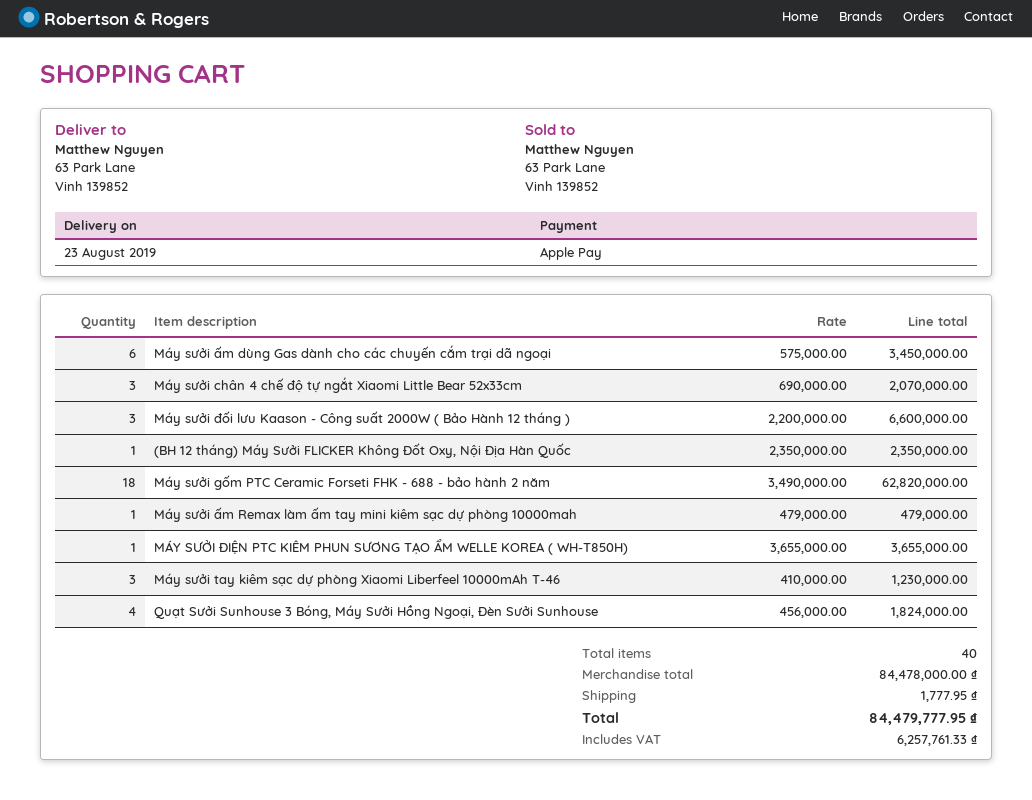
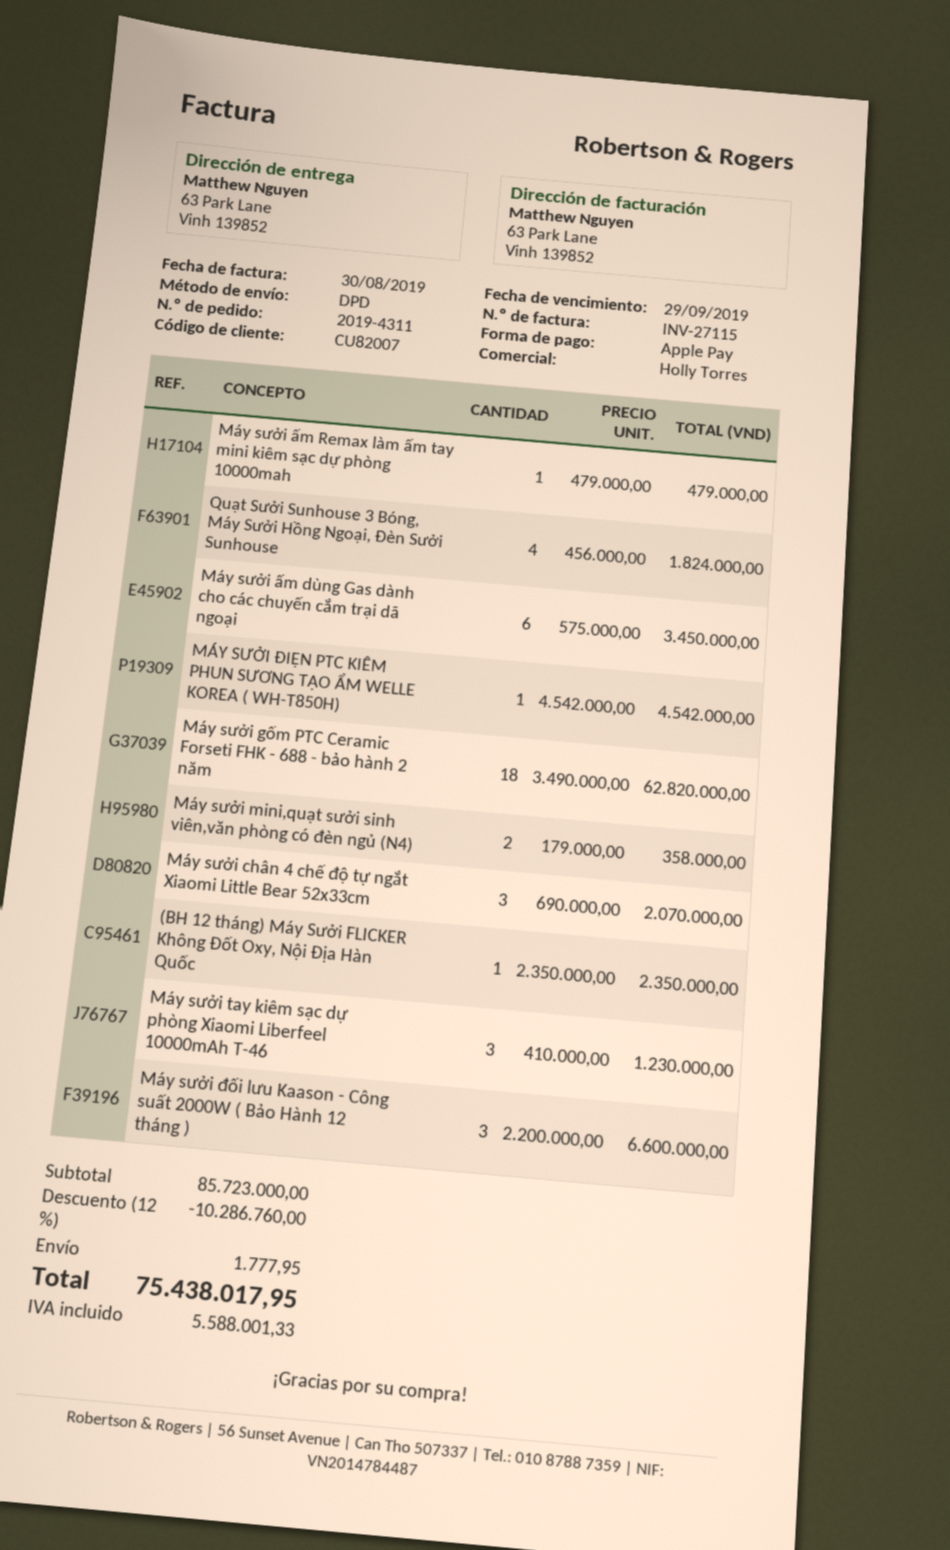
MÁY SƯỞI ĐIỆN PTC KIÊM PHUN SƯƠNG TẠO ẨM WELLE KOREA ( WH-T850H): 1 x 3655000.00 = 3655000.00 -> 1 x 4542000.00 = 4542000.00
Máy sưởi mini,quạt sưởi sinh viên,văn phòng có đèn ngủ (N4): none -> 2 x 179000.00 = 358000.00
subtotal: 84478000.00 -> 85723000.00
discount: none -> 12% = 10286760.00
tax: 6257761.33 -> 5588001.33
total: 84479777.95 -> 75438017.95

